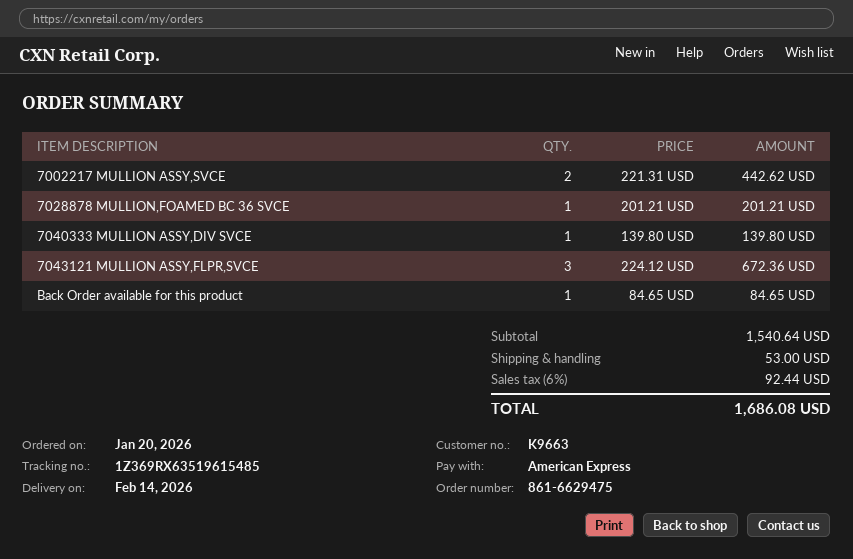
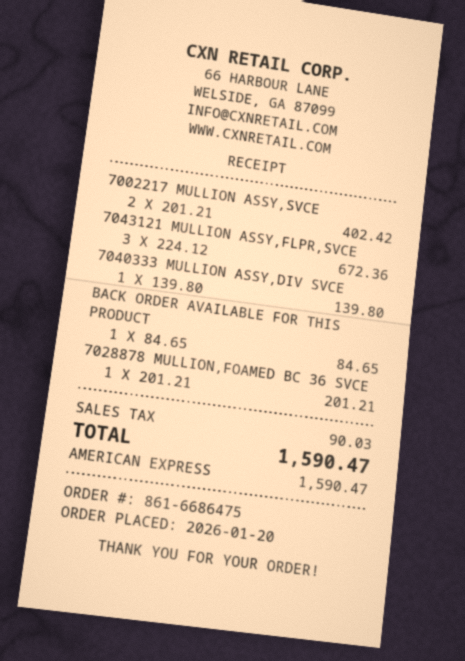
order number: 861-6629475 -> 861-6686475
7002217 MULLION ASSY,SVCE: 2 x 221.31 = 442.62 -> 2 x 201.21 = 402.42
shipping: 53.00 -> none
tax: 92.44 -> 90.03
total: 1686.08 -> 1590.47

